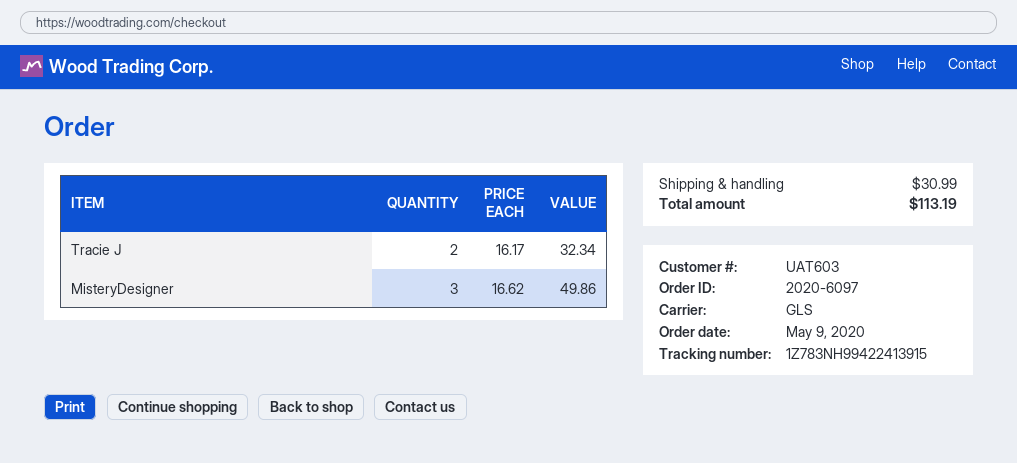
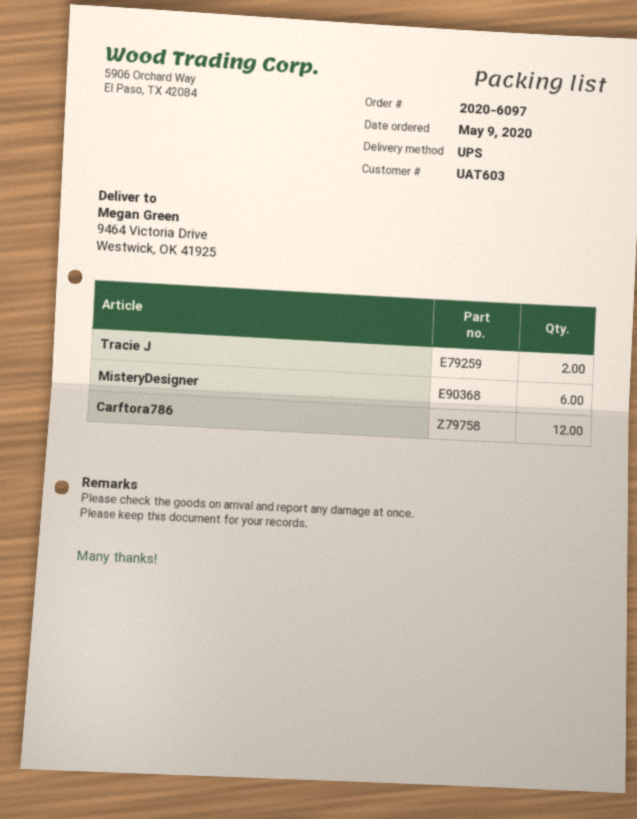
shipping method: GLS -> UPS
MisteryDesigner: 3 -> 6
Carftora786: none -> 12

